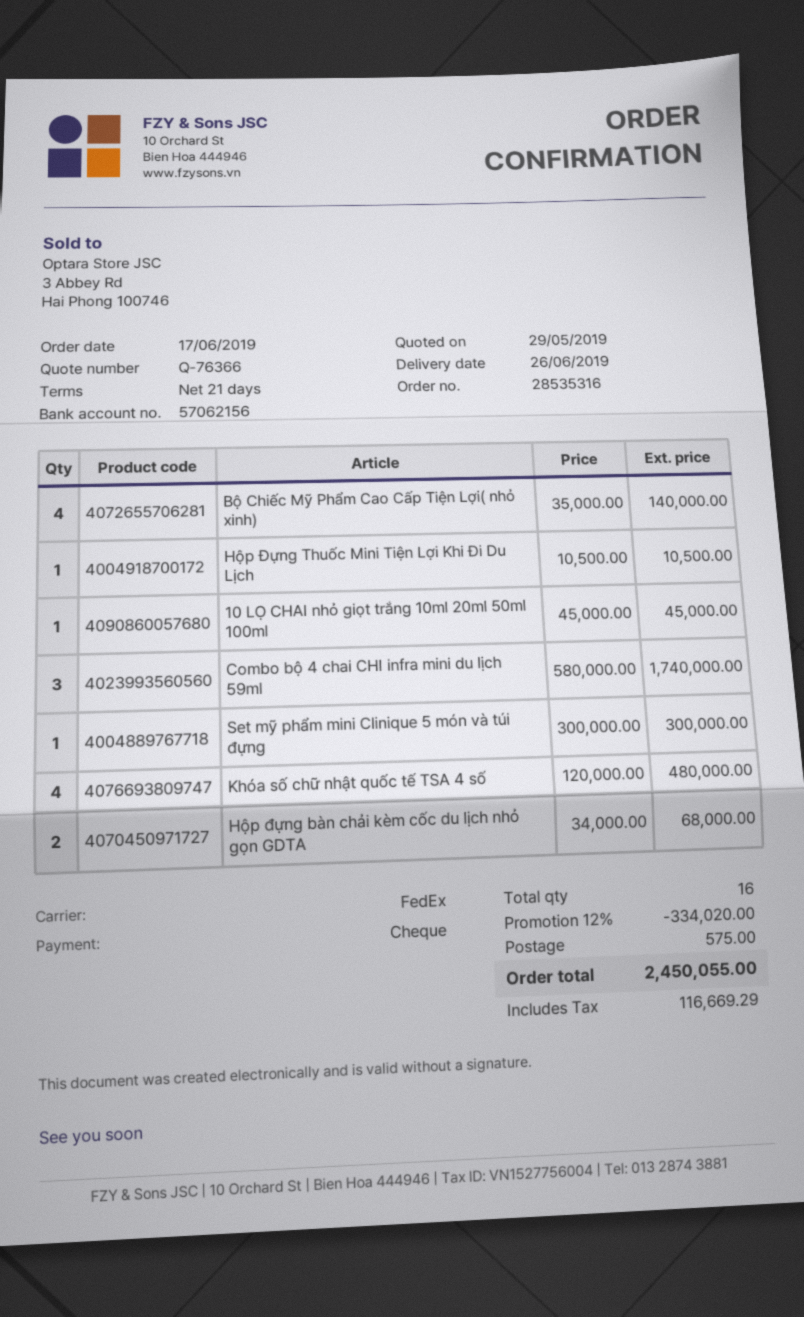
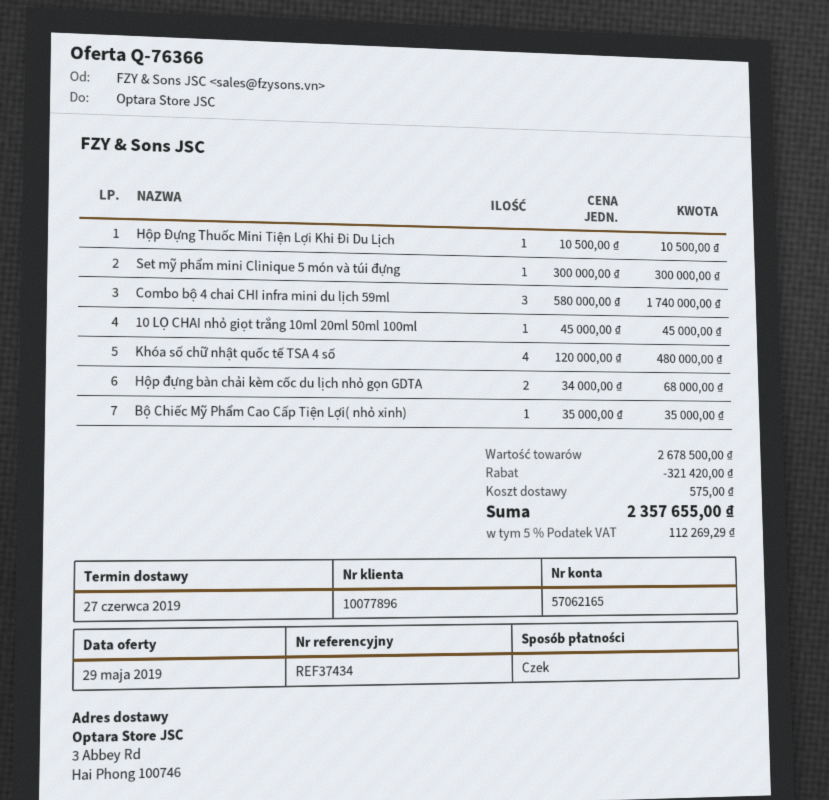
delivery date: 2019-06-26 -> 2019-06-27
bank account: 57062156 -> 57062165
Bộ Chiếc Mỹ Phẩm Cao Cấp Tiện Lợi( nhỏ xinh): 4 x 35000.00 = 140000.00 -> 1 x 35000.00 = 35000.00
discount: 334020.00 -> 321420.00
tax: 116669.29 -> 112269.29
total: 2450055.00 -> 2357655.00

